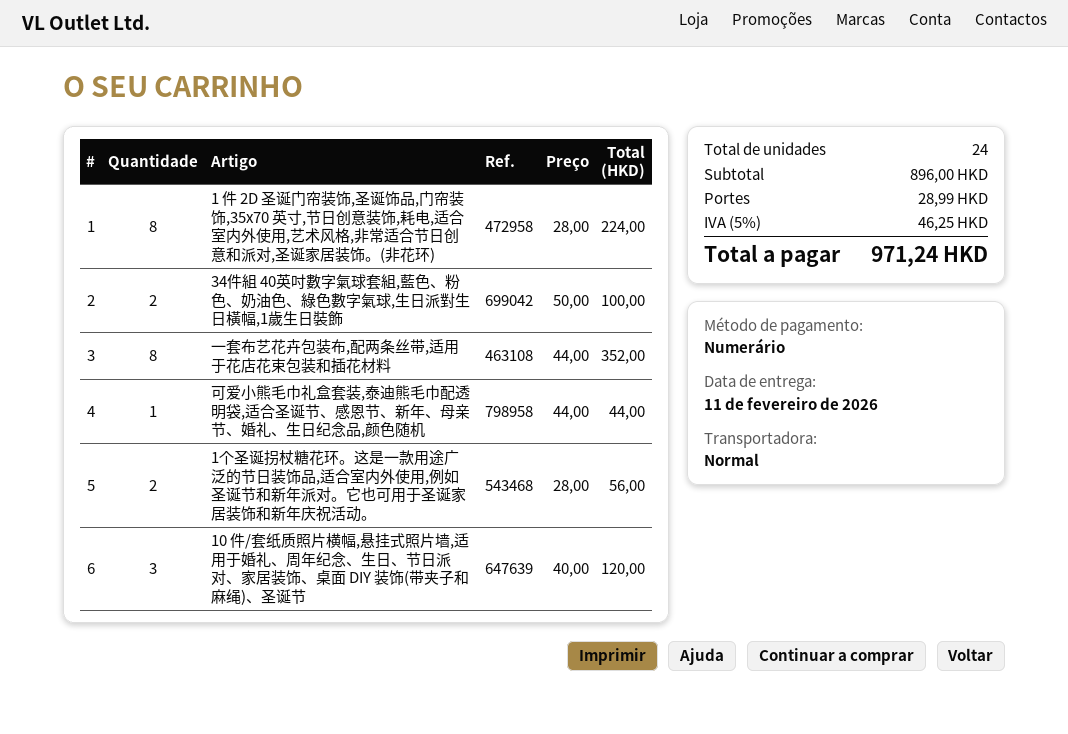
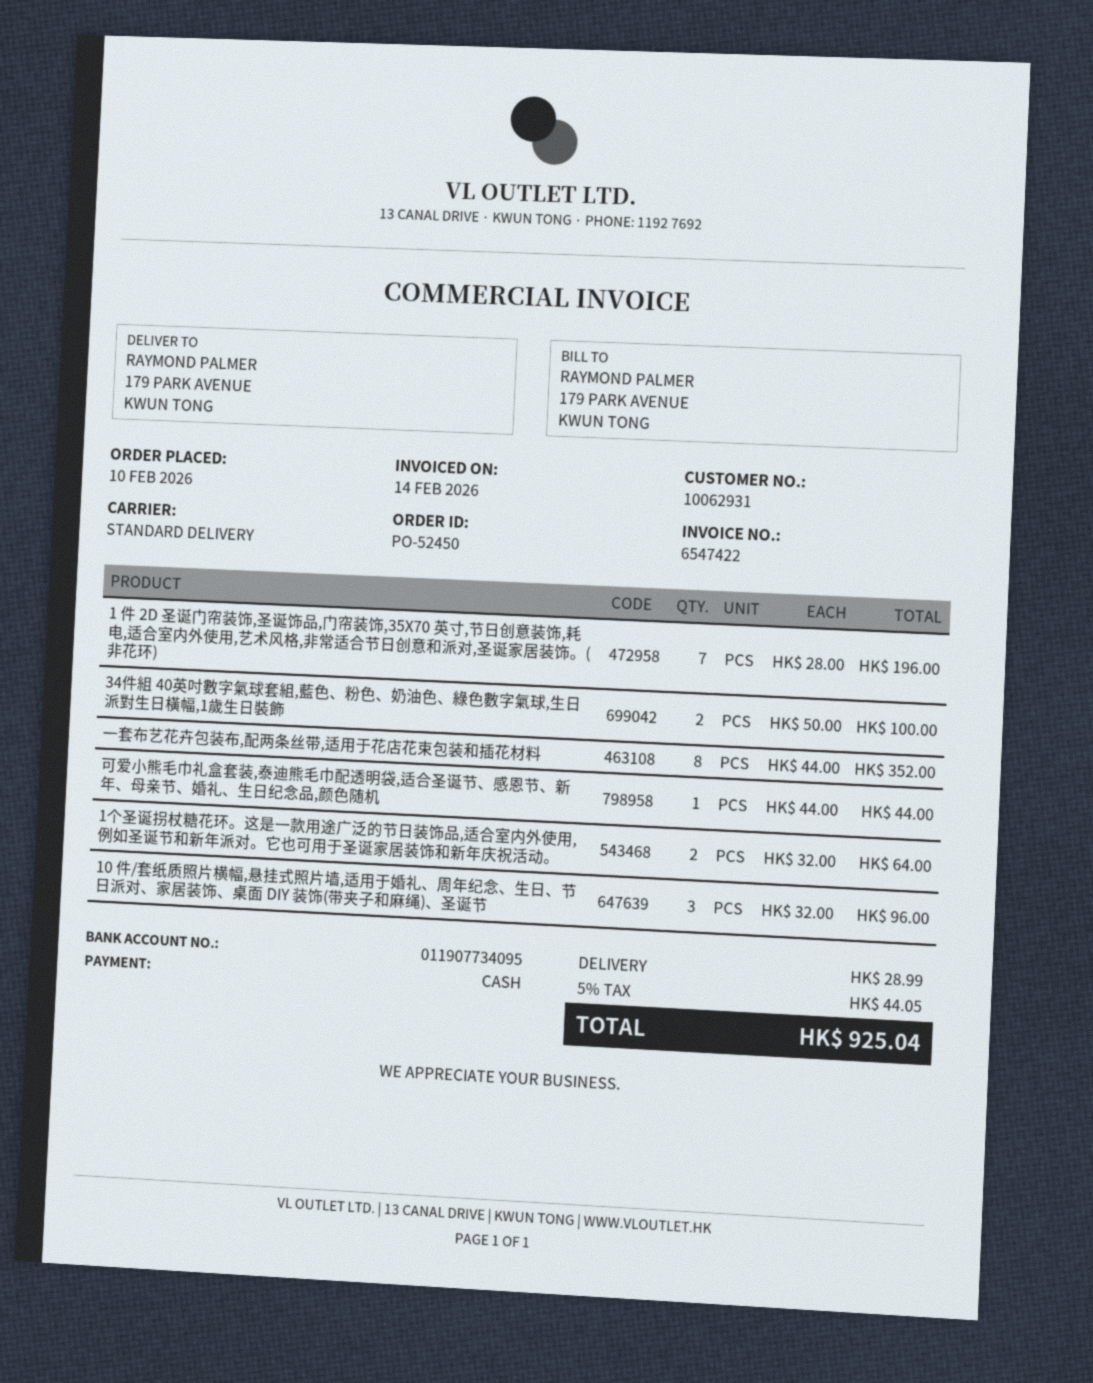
1 件 2D 圣诞门帘装饰,圣诞饰品,门帘装饰,35x70 英寸,节日创意装饰,耗电,适合室内外使用,艺术风格,非常适合节日创意和派对,圣诞家居装饰。(非花环): 8 x 28.00 = 224.00 -> 7 x 28.00 = 196.00
1个圣诞拐杖糖花环。这是一款用途广泛的节日装饰品,适合室内外使用,例如圣诞节和新年派对。它也可用于圣诞家居装饰和新年庆祝活动。: 2 x 28.00 = 56.00 -> 2 x 32.00 = 64.00
10 件/套纸质照片横幅,悬挂式照片墙,适用于婚礼、周年纪念、生日、节日派对、家居装饰、桌面 DIY 装饰(带夹子和麻绳)、圣诞节: 3 x 40.00 = 120.00 -> 3 x 32.00 = 96.00
tax: 5% = 46.25 -> 5% = 44.05
total: 971.24 -> 925.04

